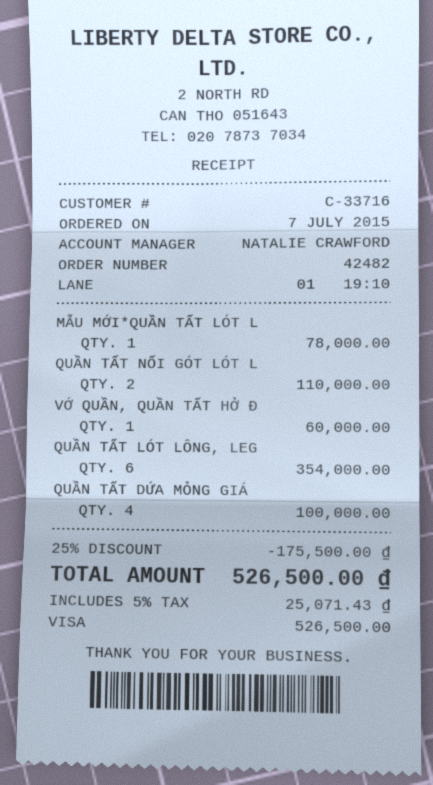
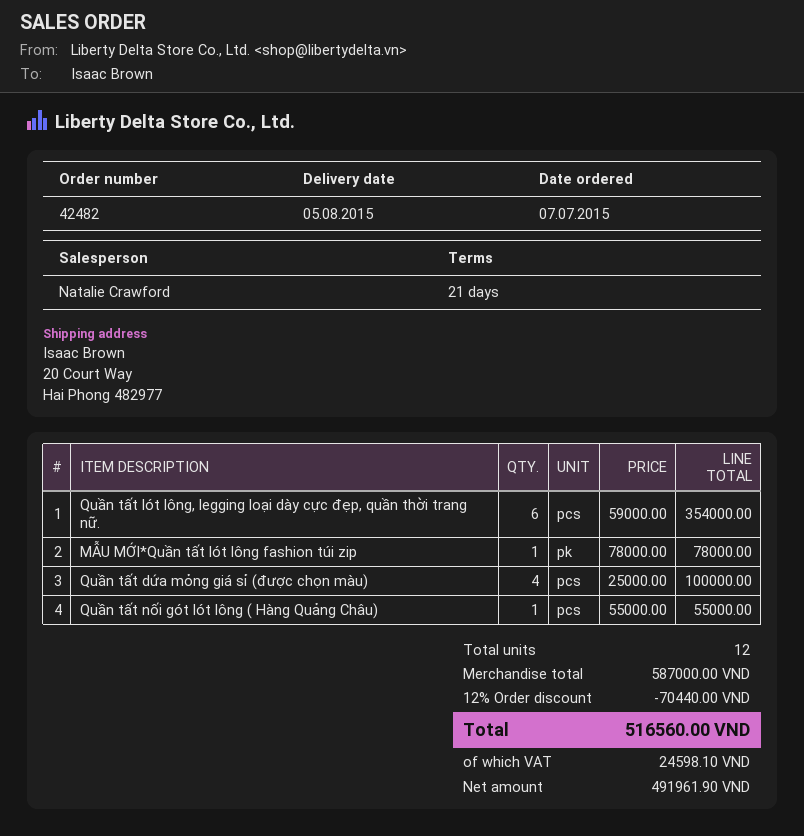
QUẦN TẤT NỐI GÓT LÓT L: 2 for 110000.00 -> 1 for 55000.00
VỚ QUẦN, QUẦN TẤT HỞ Đ: 1 for 60000.00 -> none
discount: 25% = 175500.00 -> 12% = 70440.00
tax: 25071.43 -> 24598.10
total: 526500.00 -> 516560.00

